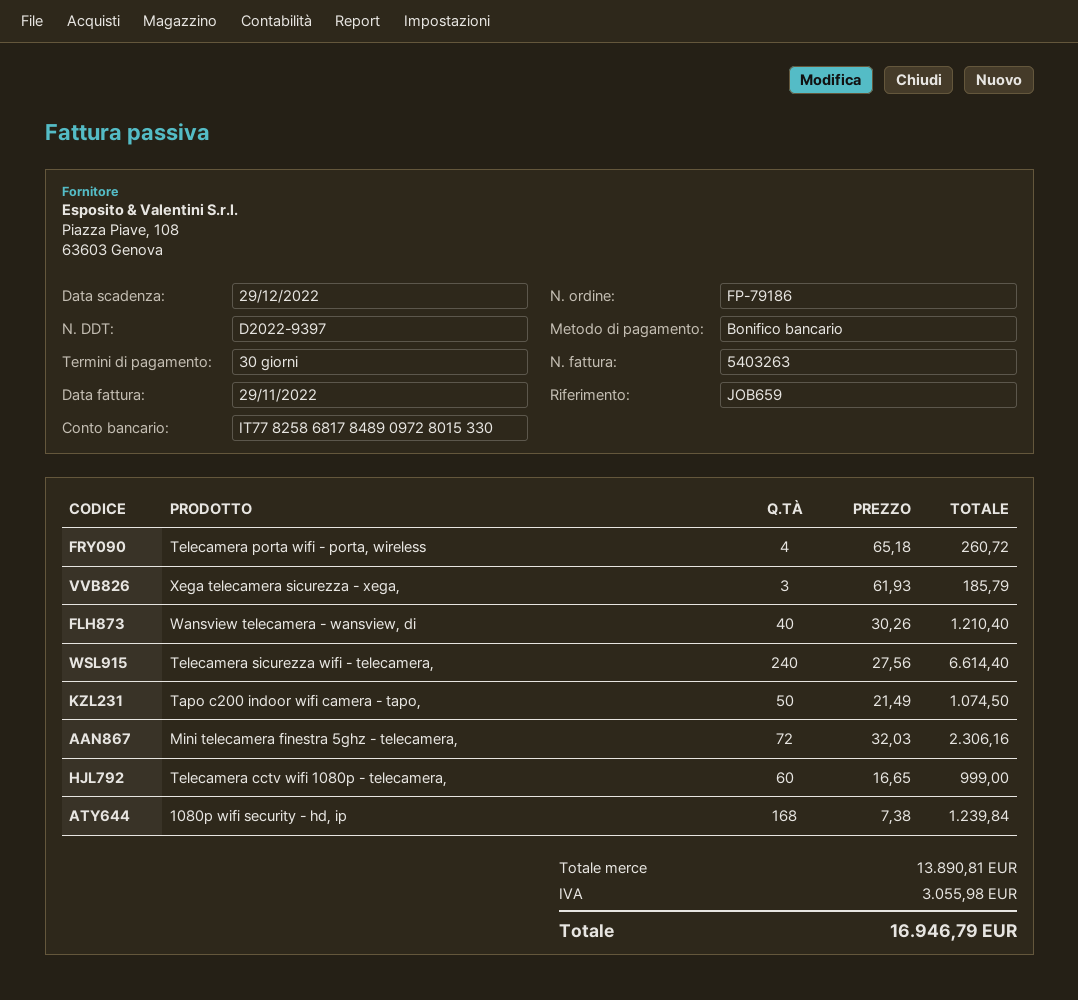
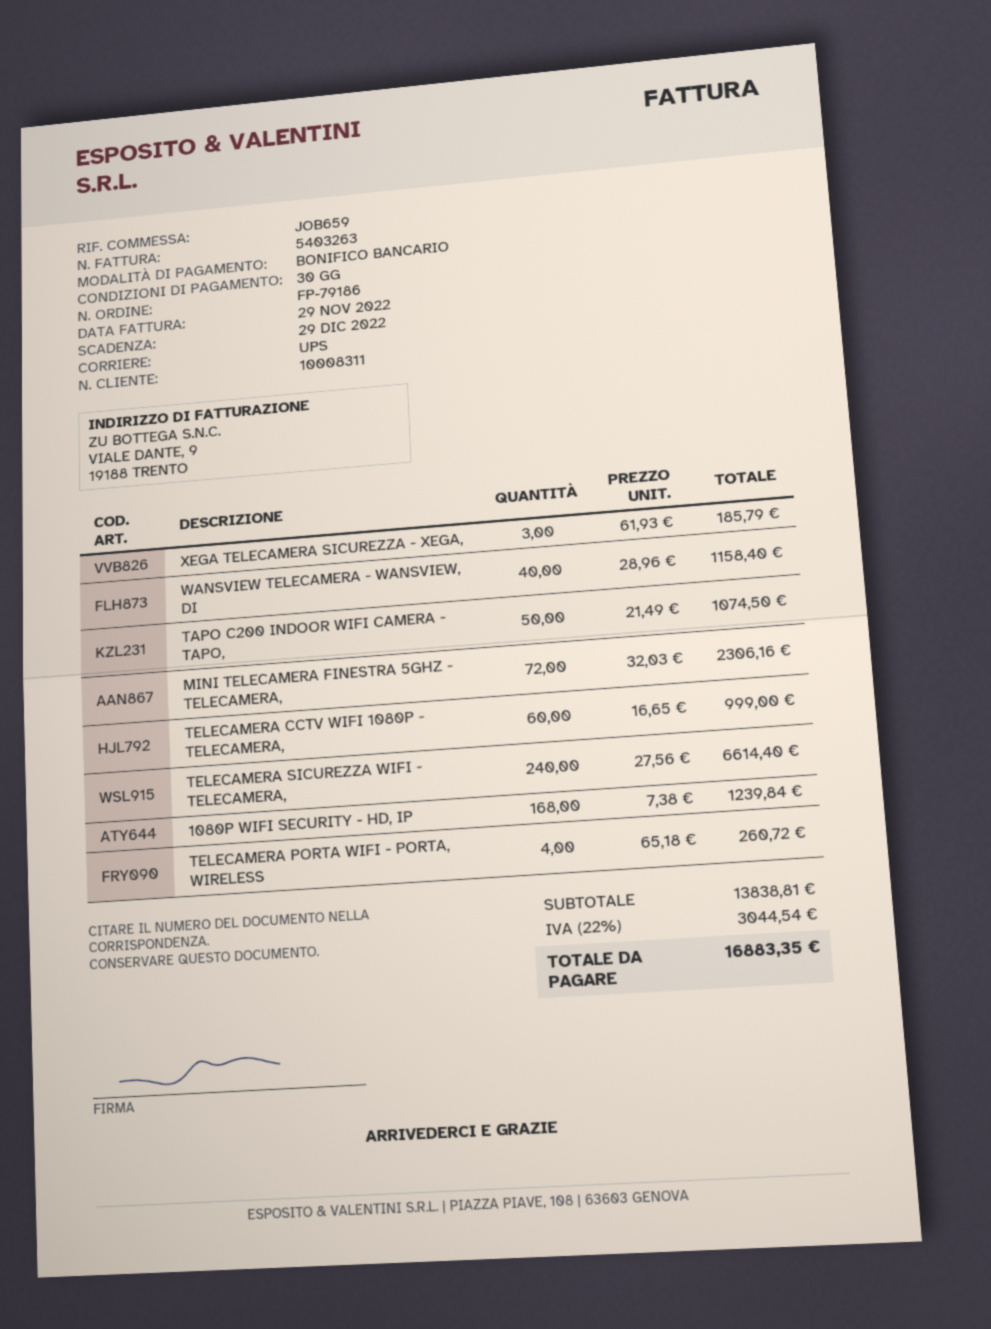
Wansview telecamera - wansview, di: 40 x 30.26 = 1210.40 -> 40 x 28.96 = 1158.40
subtotal: 13890.81 -> 13838.81
tax: 3055.98 -> 3044.54
total: 16946.79 -> 16883.35

